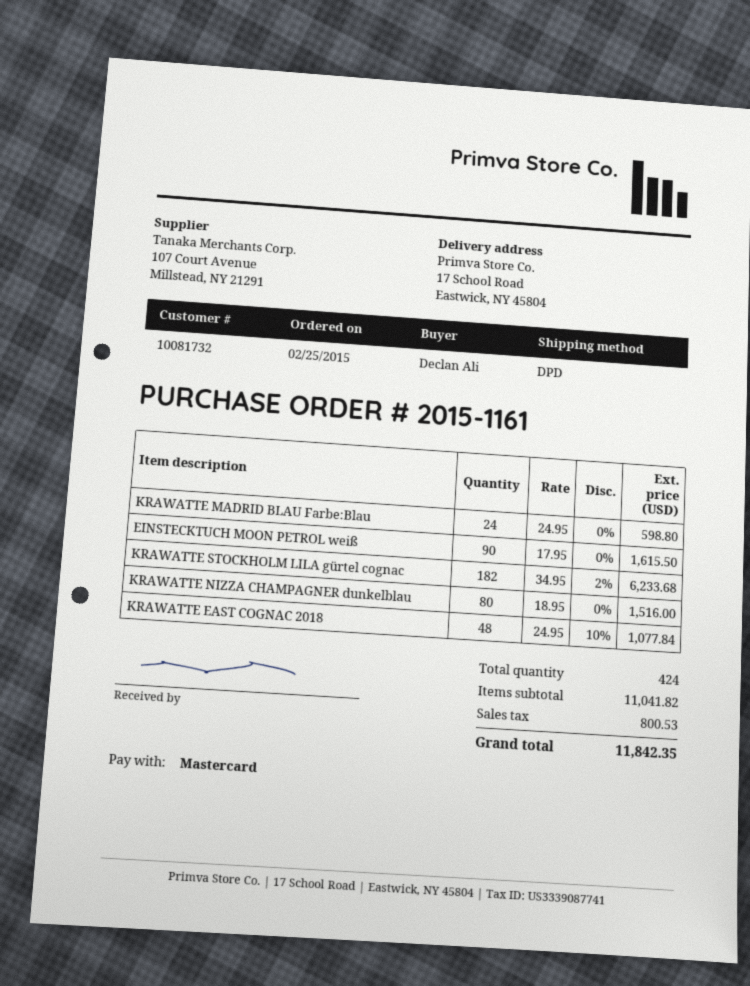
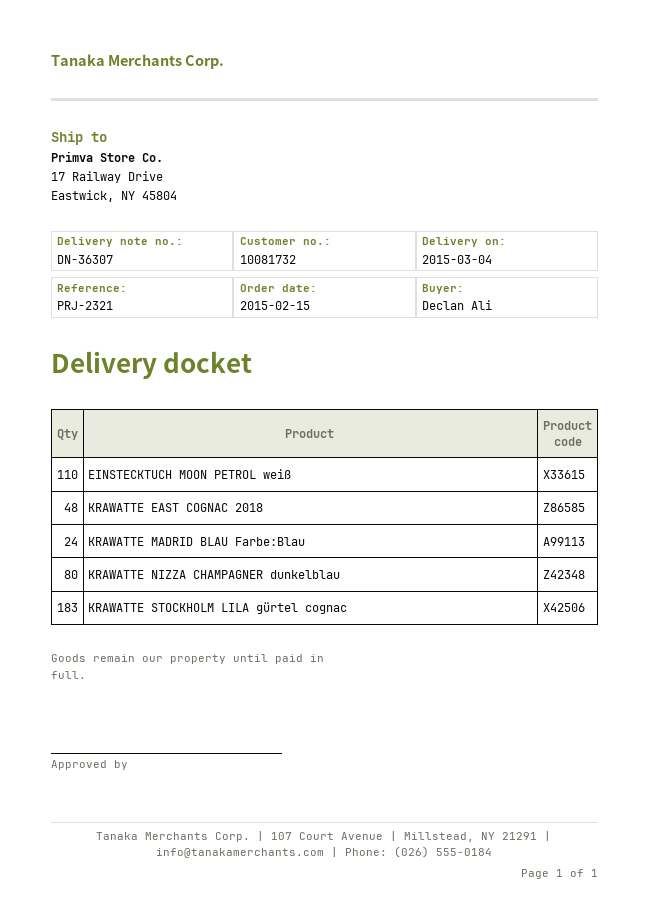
order date: 2015-02-25 -> 2015-02-15
ship to: 17 School Road, Eastwick, NY 45804 -> 17 Railway Drive, Eastwick, NY 45804
EINSTECKTUCH MOON PETROL weiß: 90 -> 110
KRAWATTE STOCKHOLM LILA gürtel cognac: 182 -> 183

